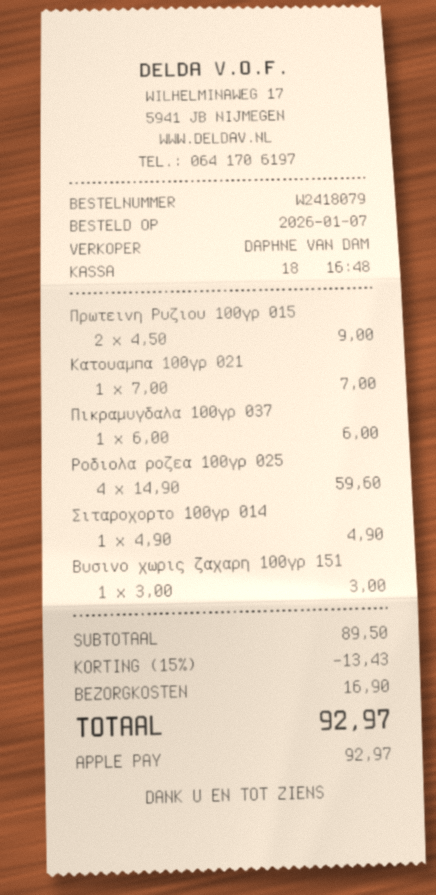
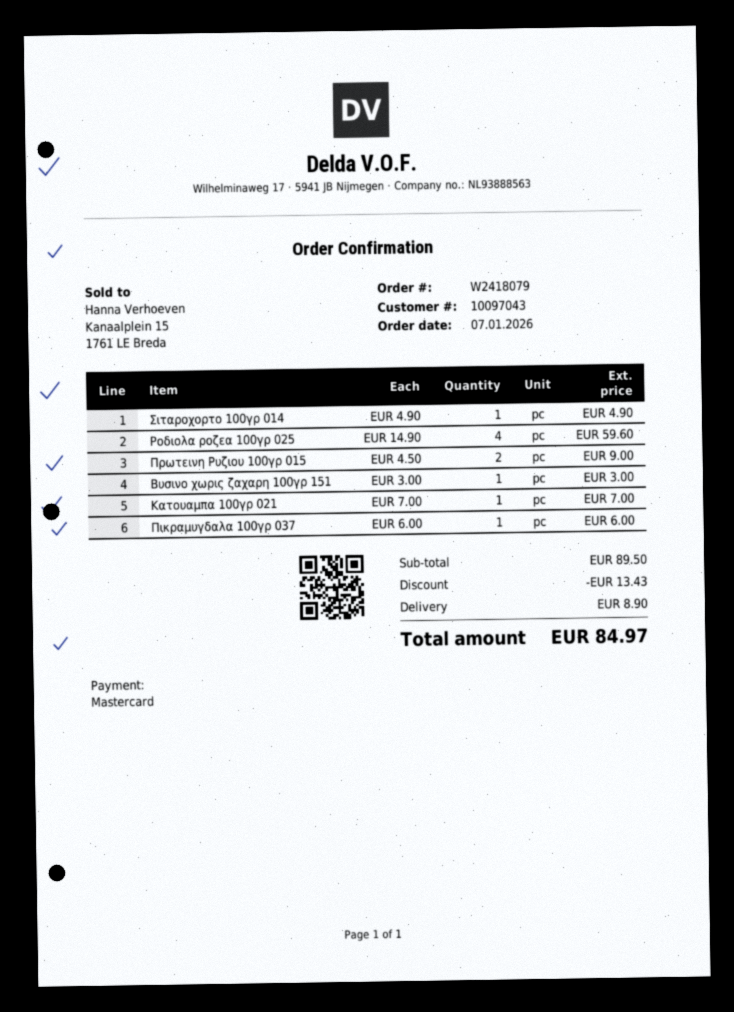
payment method: Apple Pay -> Mastercard
shipping: 16.90 -> 8.90
total: 92.97 -> 84.97

